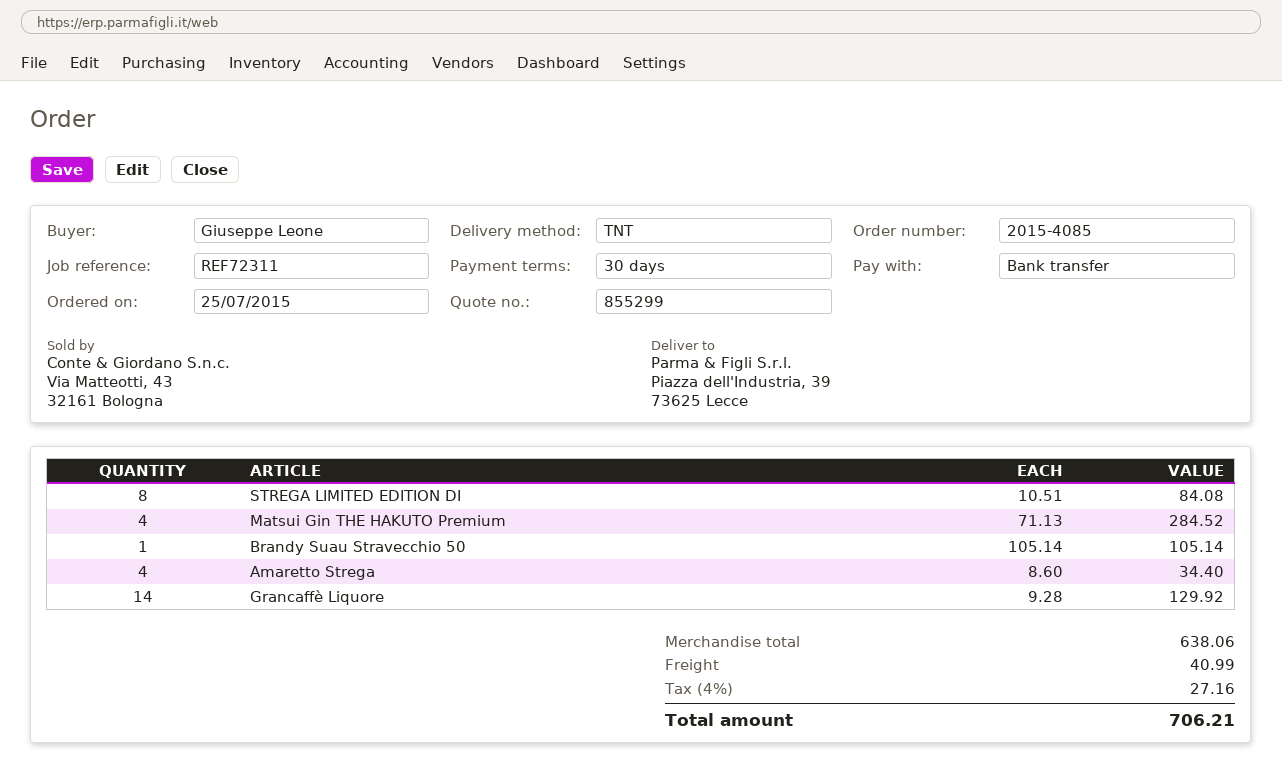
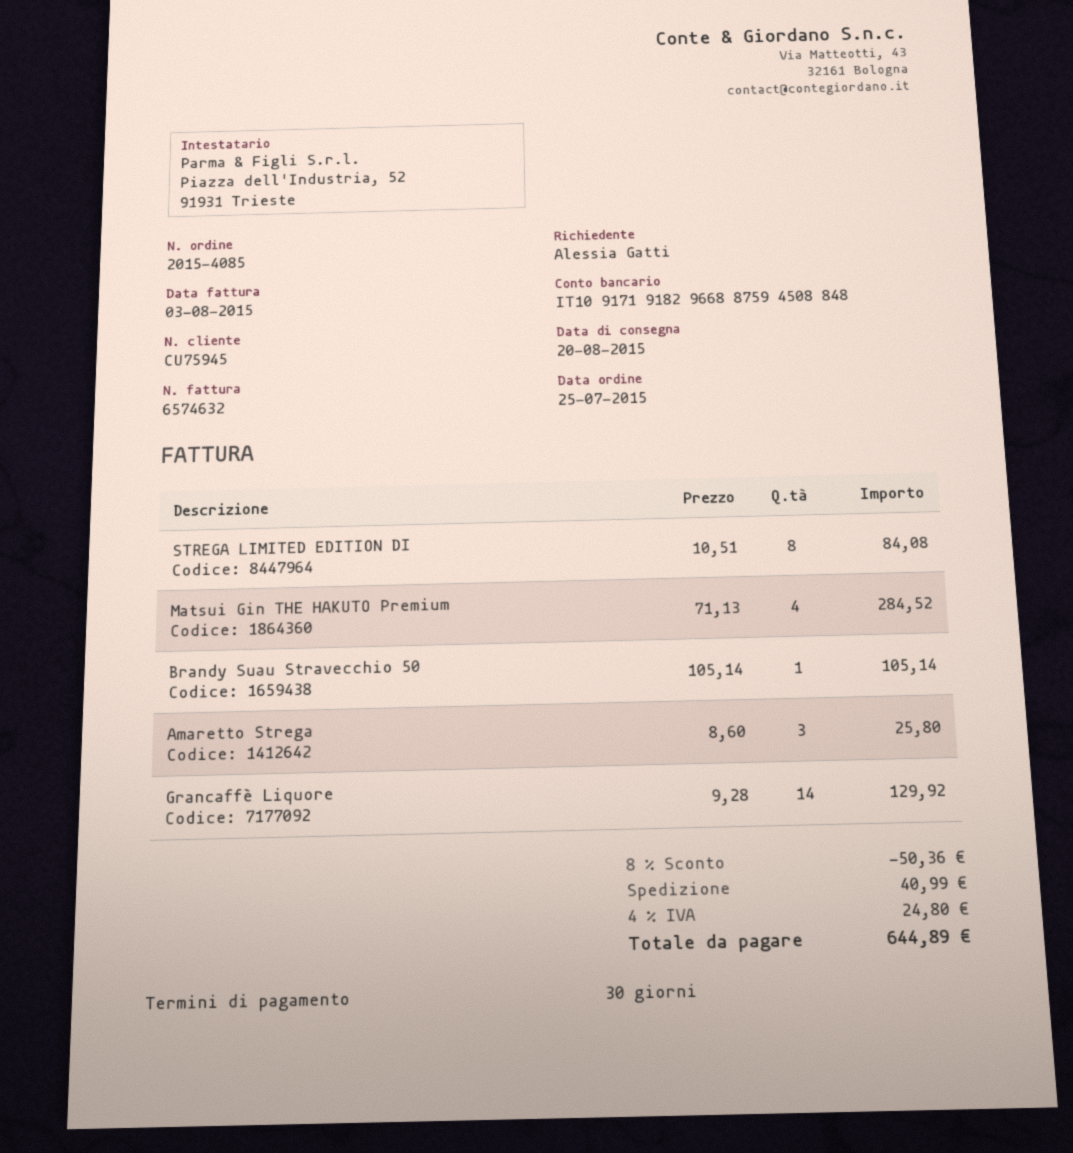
ordered by: Giuseppe Leone -> Alessia Gatti
Amaretto Strega: 4 x 8.60 = 34.40 -> 3 x 8.60 = 25.80
discount: none -> 8% = 50.36
tax: 4% = 27.16 -> 4% = 24.80
total: 706.21 -> 644.89

